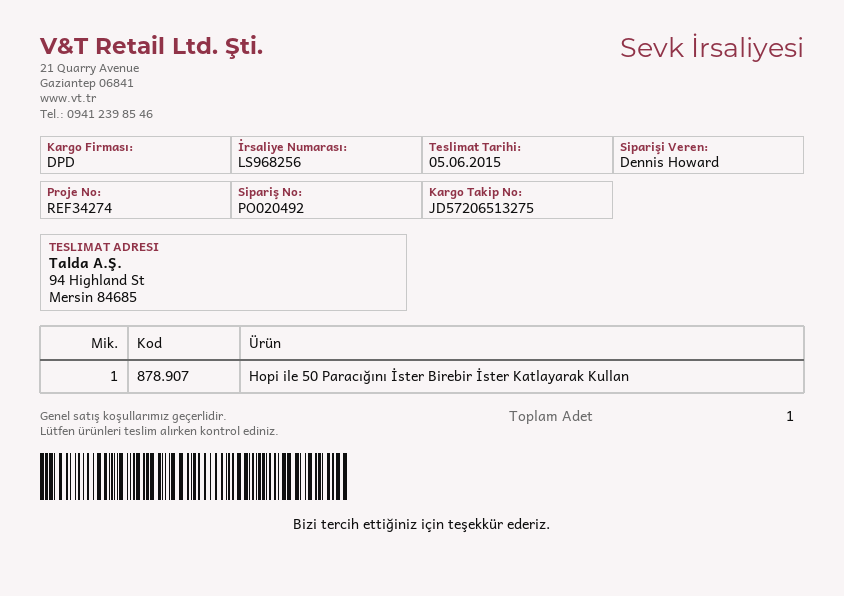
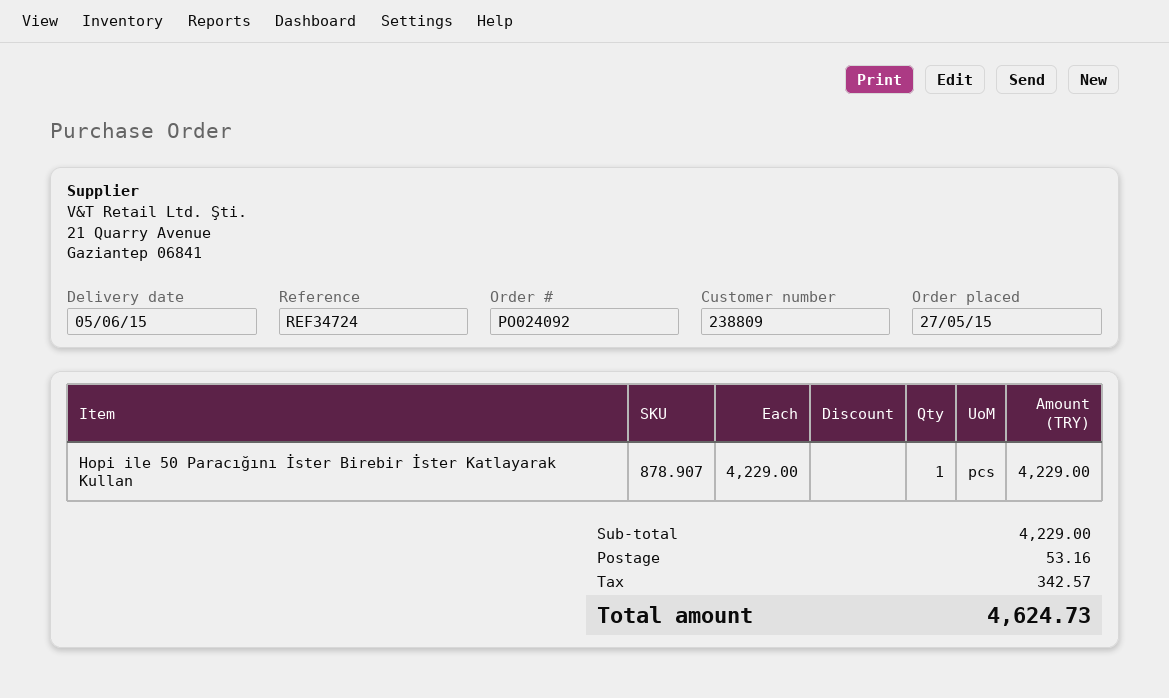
order number: PO020492 -> PO024092
reference: REF34274 -> REF34724

